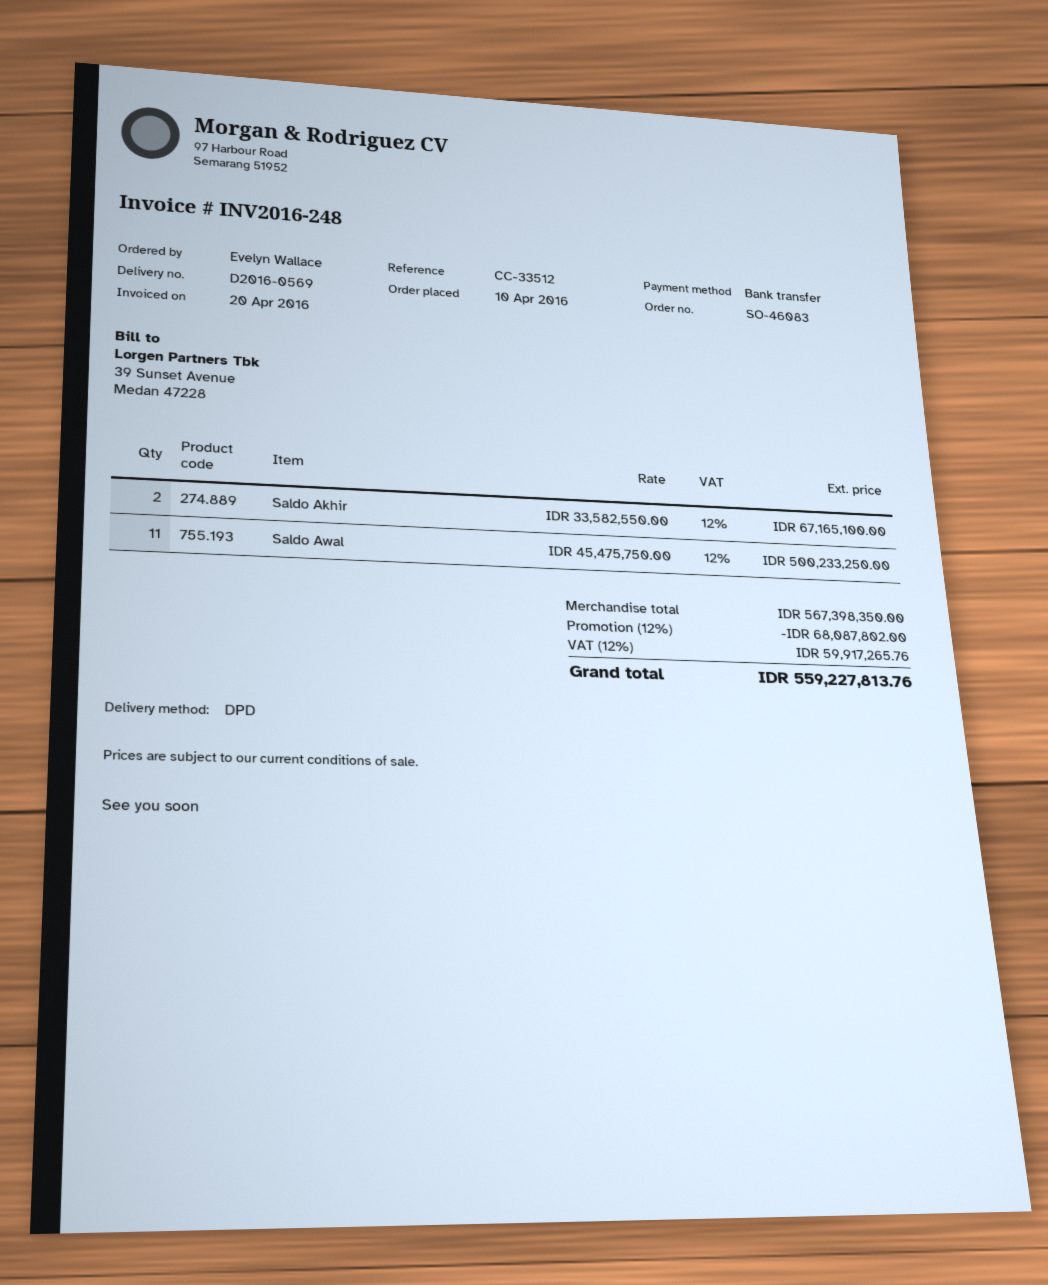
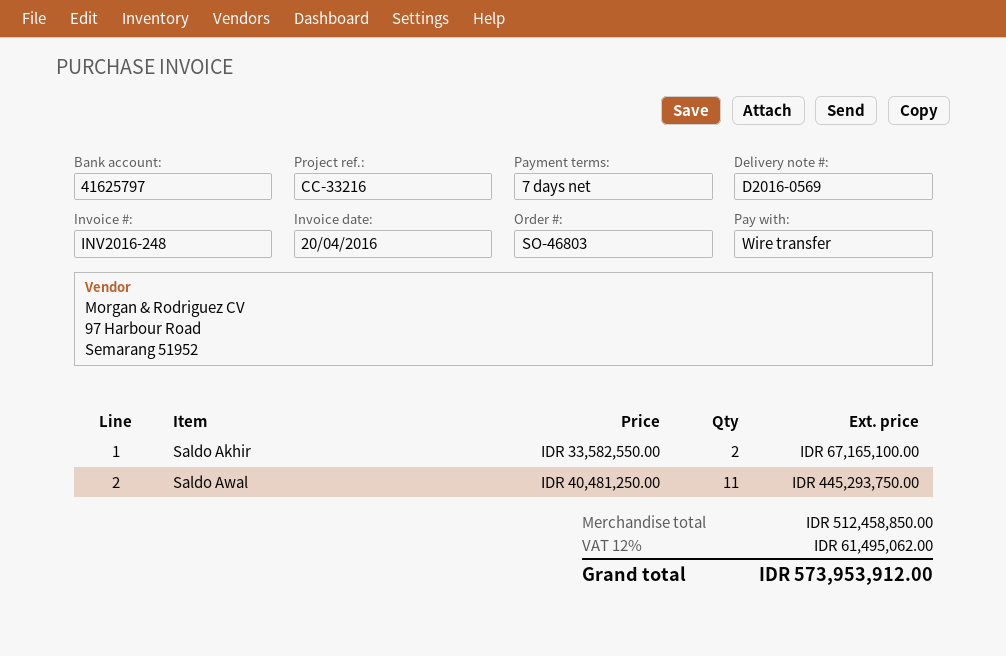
order number: SO-46083 -> SO-46803
reference: CC-33512 -> CC-33216
Saldo Awal: 11 x 45475750.00 = 500233250.00 -> 11 x 40481250.00 = 445293750.00
subtotal: 567398350.00 -> 512458850.00
discount: 12% = 68087802.00 -> none
tax: 12% = 59917265.76 -> 12% = 61495062.00
total: 559227813.76 -> 573953912.00

